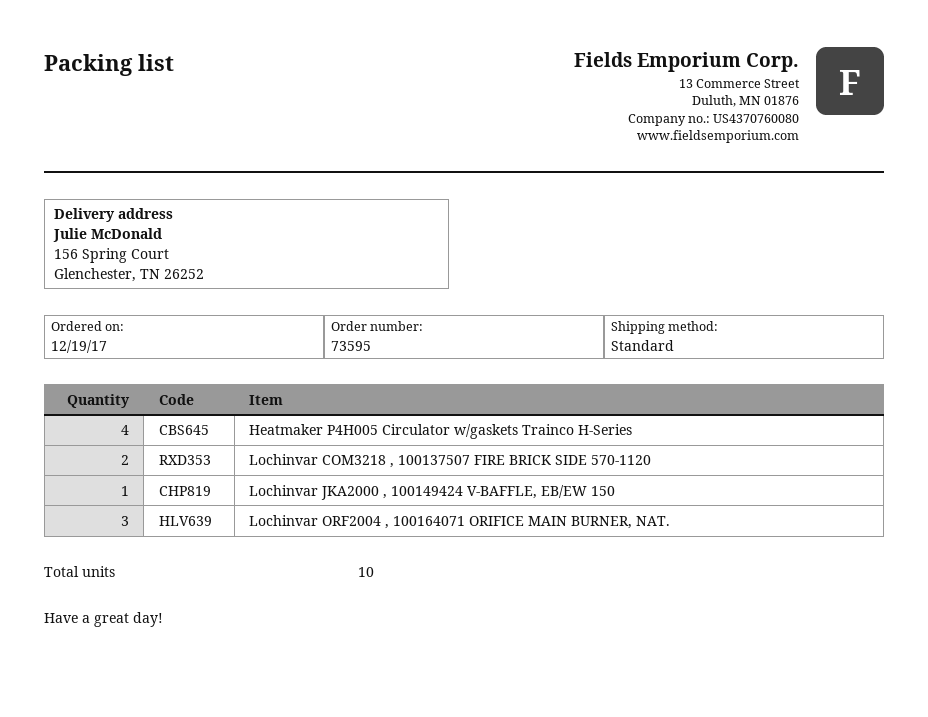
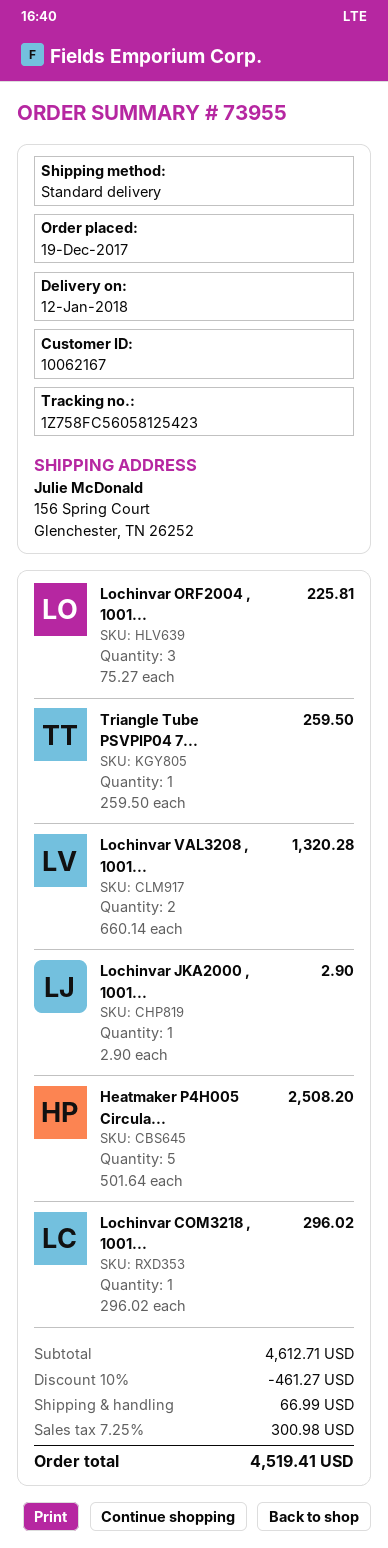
order number: 73595 -> 73955
Heatmaker P4H005 Circulator w/gaskets Trainco H-Series: 4 -> 5
Lochinvar COM3218 , 100137507 FIRE BRICK SIDE 570-1120: 2 -> 1
Triangle Tube PSVPIP04 7...: none -> 1
Lochinvar VAL3208 , 1001...: none -> 2

